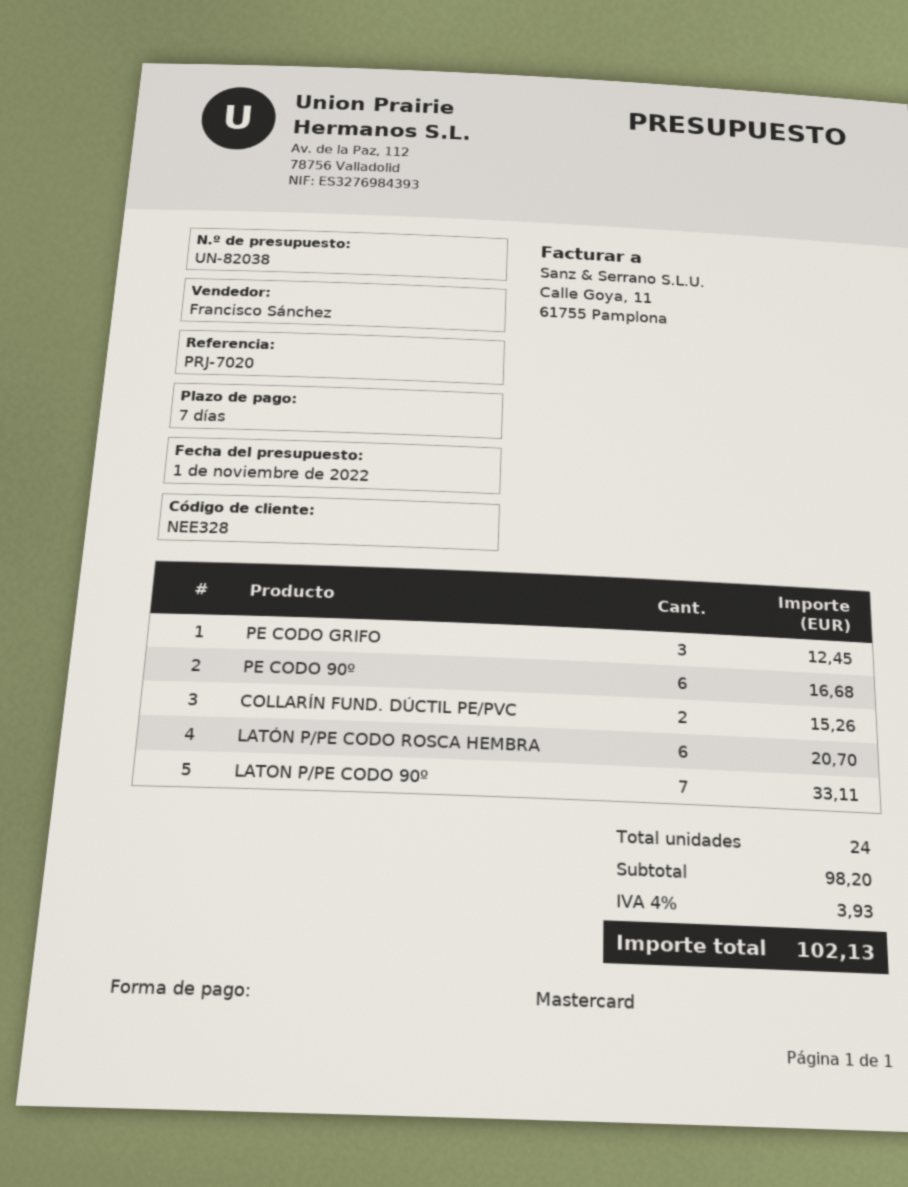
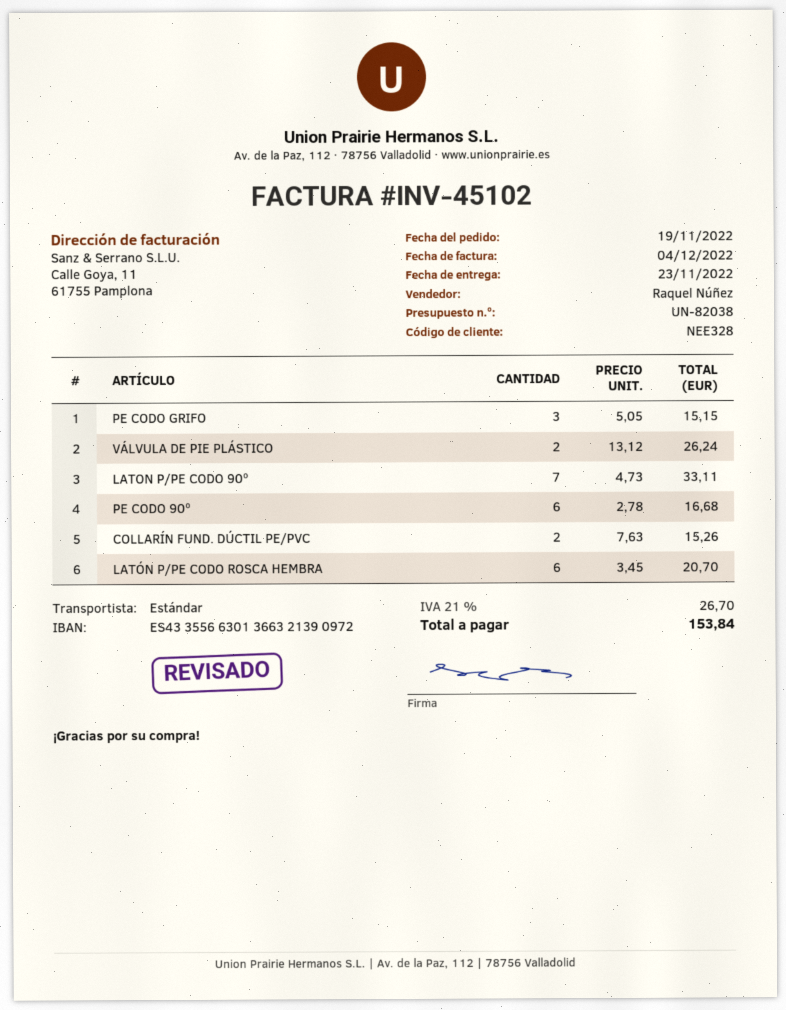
sales rep: Francisco Sánchez -> Raquel Núñez
PE CODO GRIFO: 3 for 12.45 -> 3 for 15.15
VÁLVULA DE PIE PLÁSTICO: none -> 2 for 26.24
tax: 4% = 3.93 -> 21% = 26.70
total: 102.13 -> 153.84

